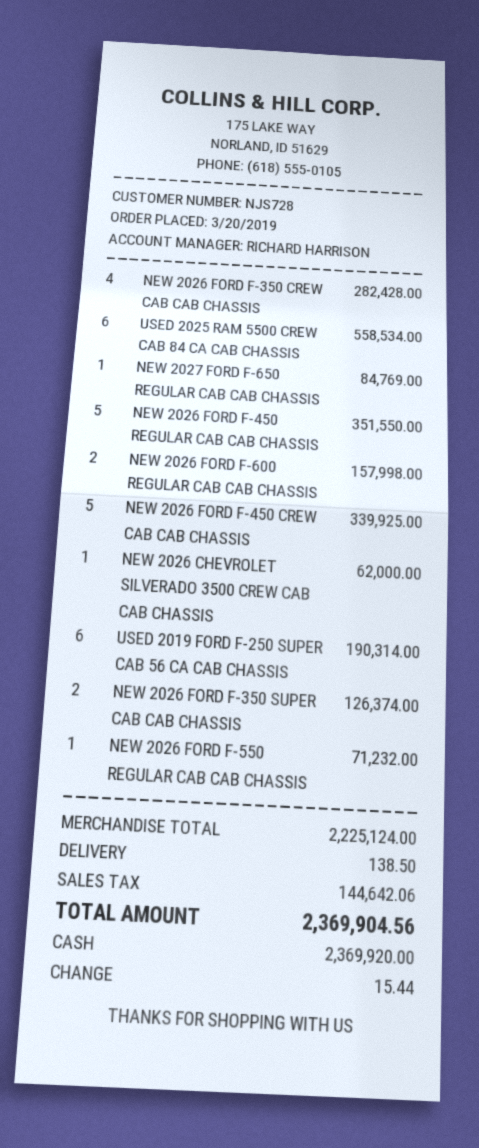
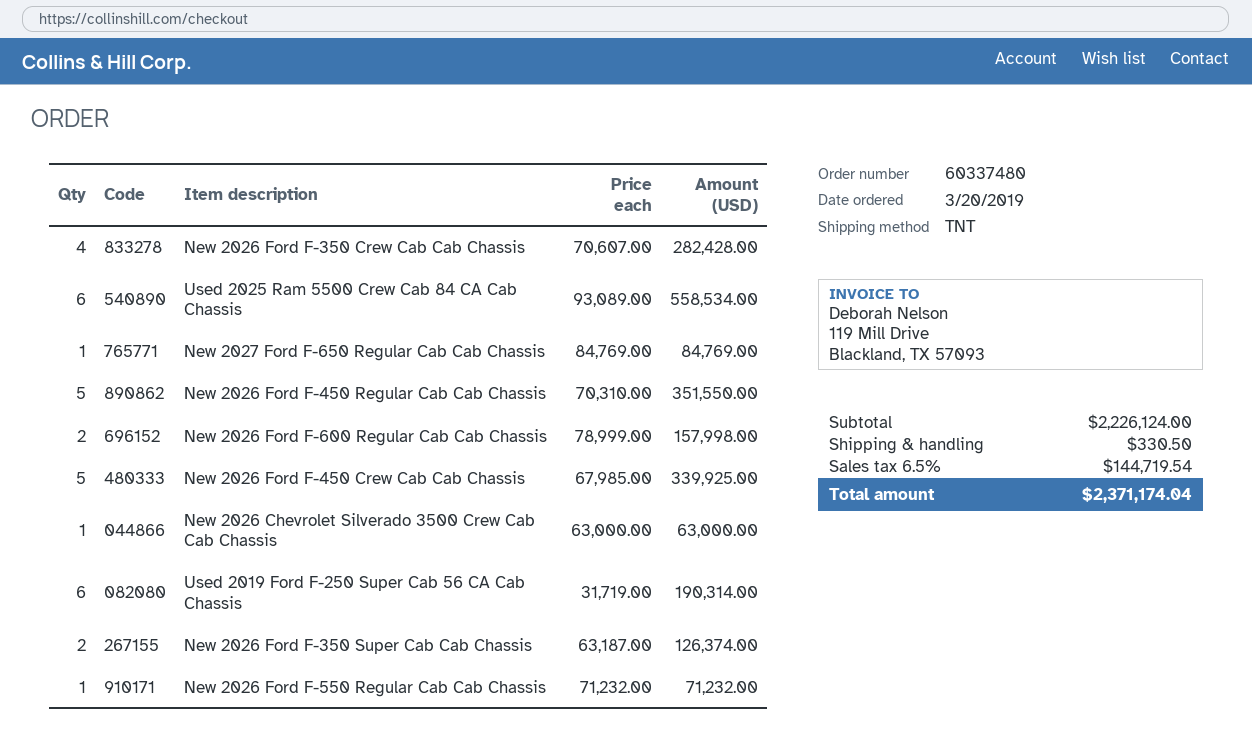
NEW 2026 CHEVROLET SILVERADO 3500 CREW CAB CAB CHASSIS: 1 for 62000.00 -> 1 for 63000.00
subtotal: 2225124.00 -> 2226124.00
shipping: 138.50 -> 330.50
tax: 144642.06 -> 144719.54
total: 2369904.56 -> 2371174.04

